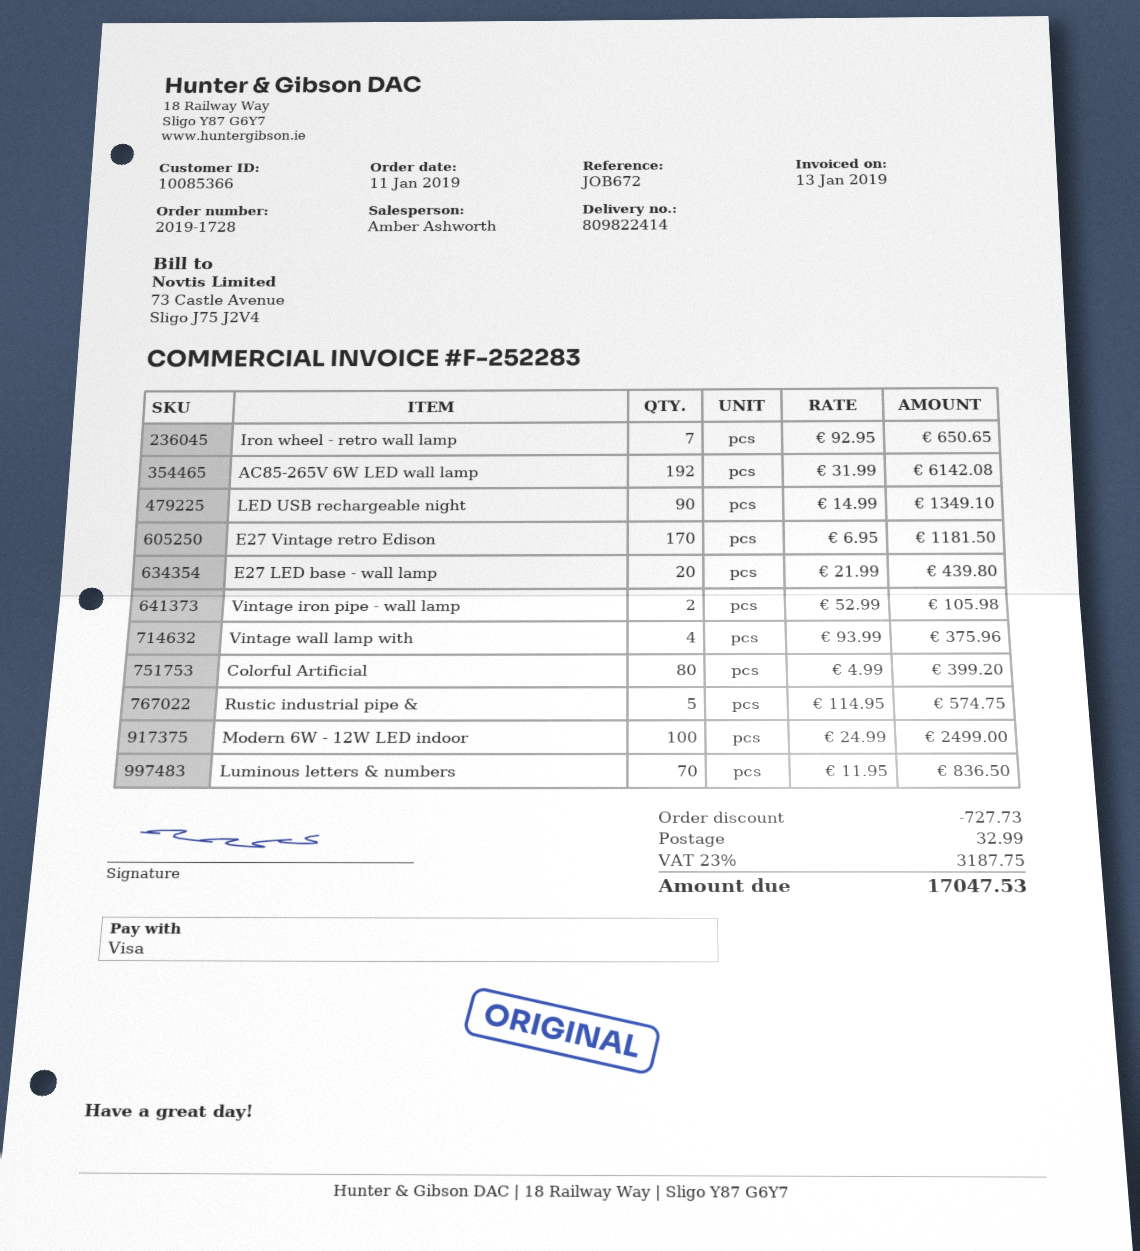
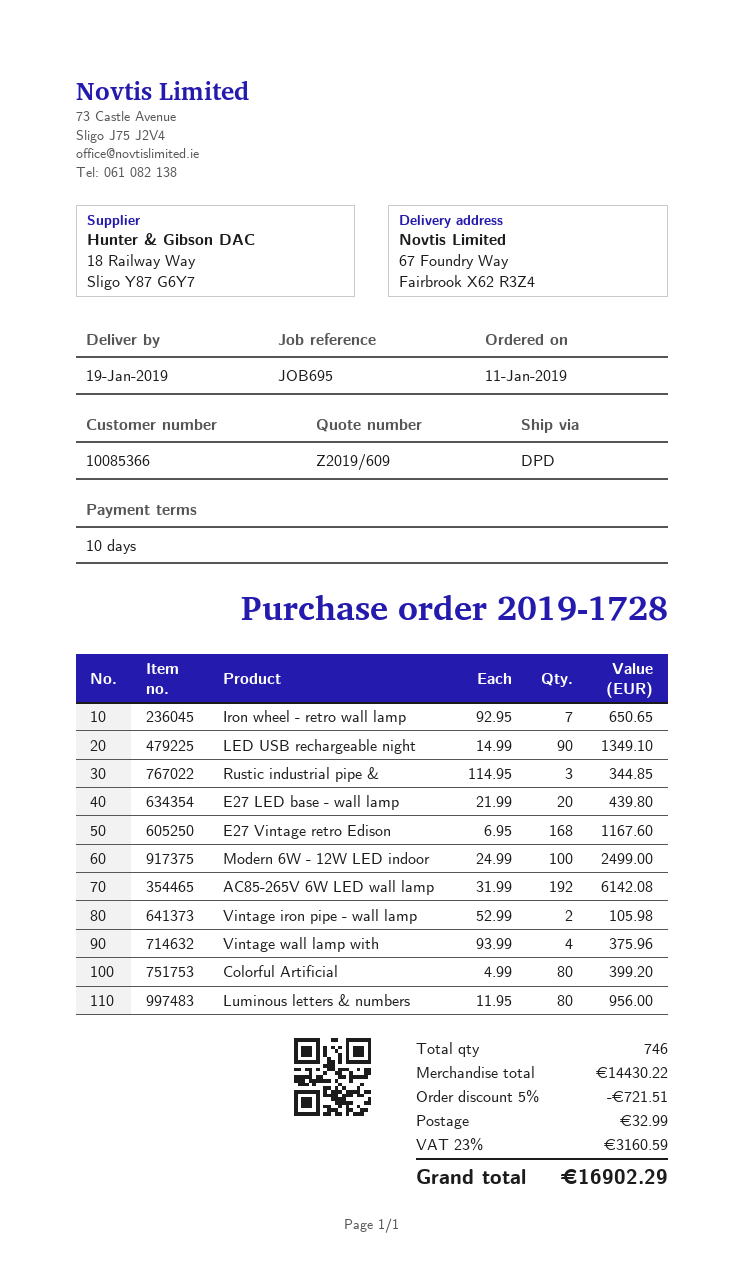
reference: JOB672 -> JOB695
E27 Vintage retro Edison: 170 x 6.95 = 1181.50 -> 168 x 6.95 = 1167.60
Rustic industrial pipe &: 5 x 114.95 = 574.75 -> 3 x 114.95 = 344.85
Luminous letters & numbers: 70 x 11.95 = 836.50 -> 80 x 11.95 = 956.00
discount: 727.73 -> 721.51
tax: 23% = 3187.75 -> 23% = 3160.59
total: 17047.53 -> 16902.29

